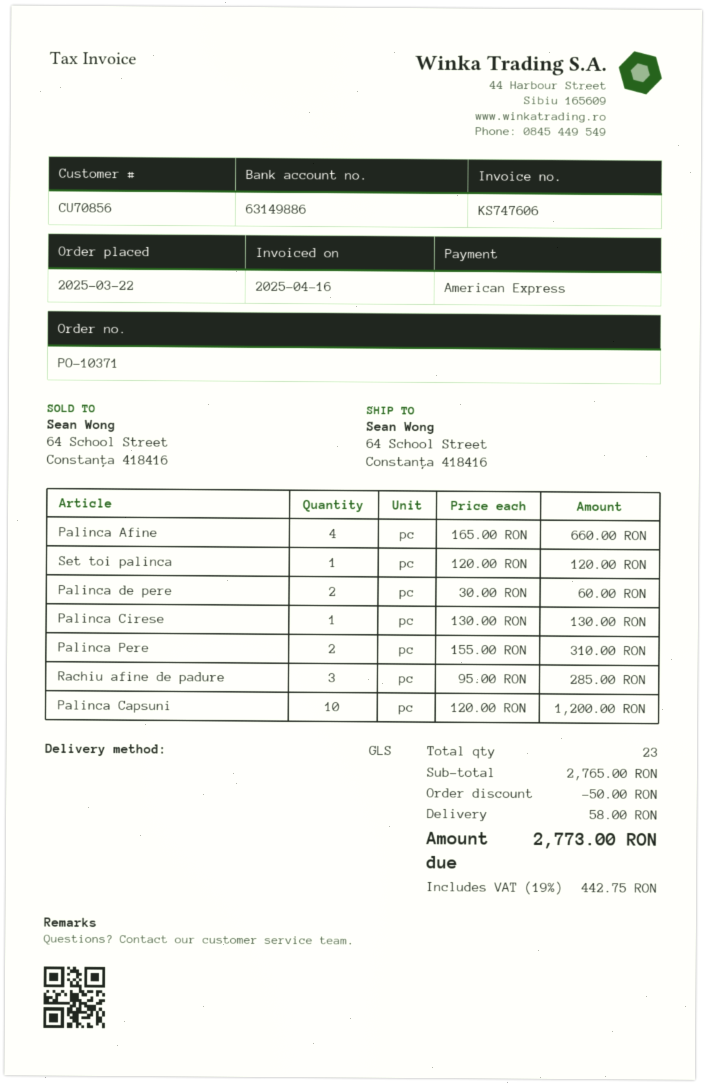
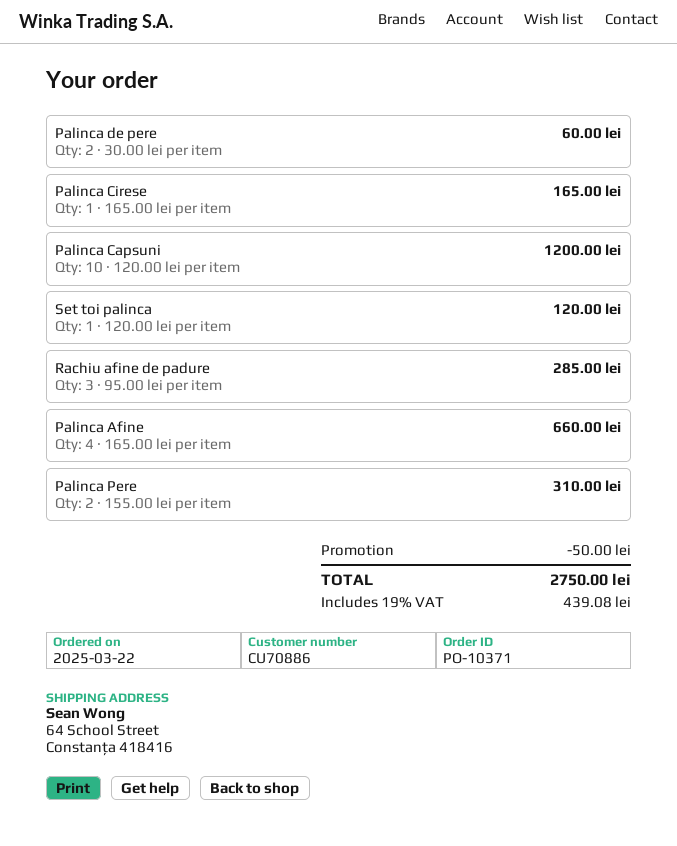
customer number: CU70856 -> CU70886
Palinca Cirese: 1 x 130.00 = 130.00 -> 1 x 165.00 = 165.00
shipping: 58.00 -> none
tax: 19% = 442.75 -> 19% = 439.08
total: 2773.00 -> 2750.00

